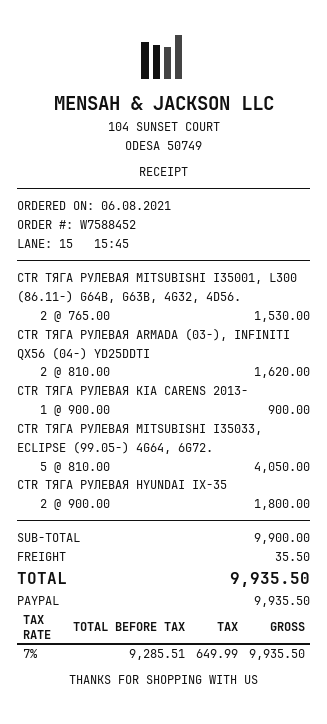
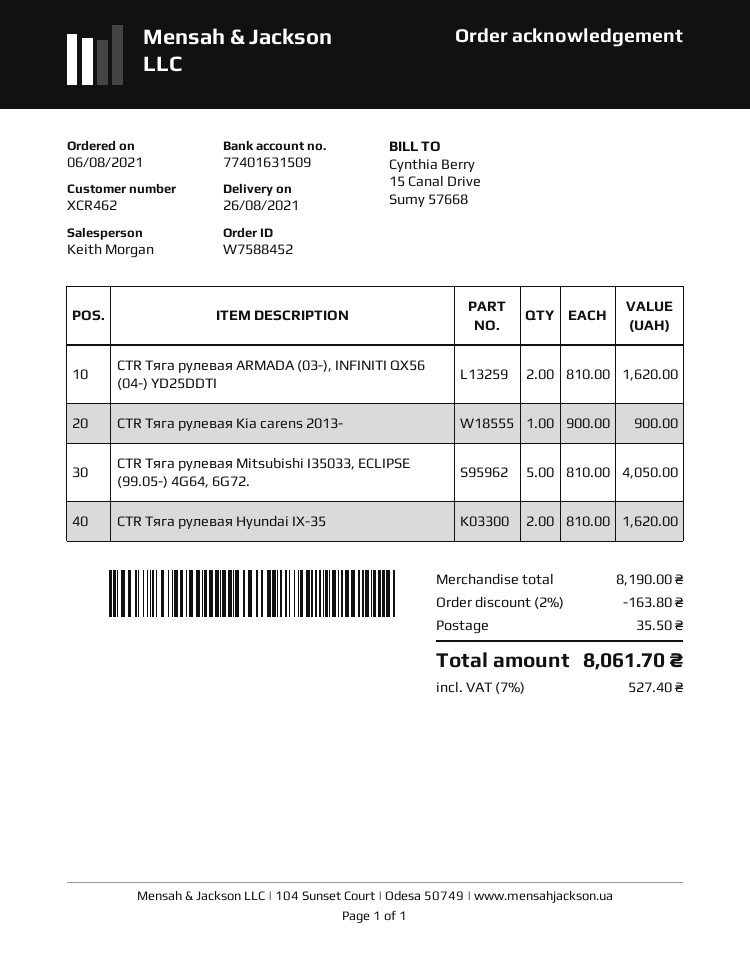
CTR ТЯГА РУЛЕВАЯ MITSUBISHI I35001, L300 (86.11-) G64B, G63B, 4G32, 4D56.: 2 x 765.00 = 1530.00 -> none
CTR ТЯГА РУЛЕВАЯ HYUNDAI IX-35: 2 x 900.00 = 1800.00 -> 2 x 810.00 = 1620.00
subtotal: 9900.00 -> 8190.00
discount: none -> 2% = 163.80
tax: 7% = 649.99 -> 7% = 527.40
total: 9935.50 -> 8061.70

